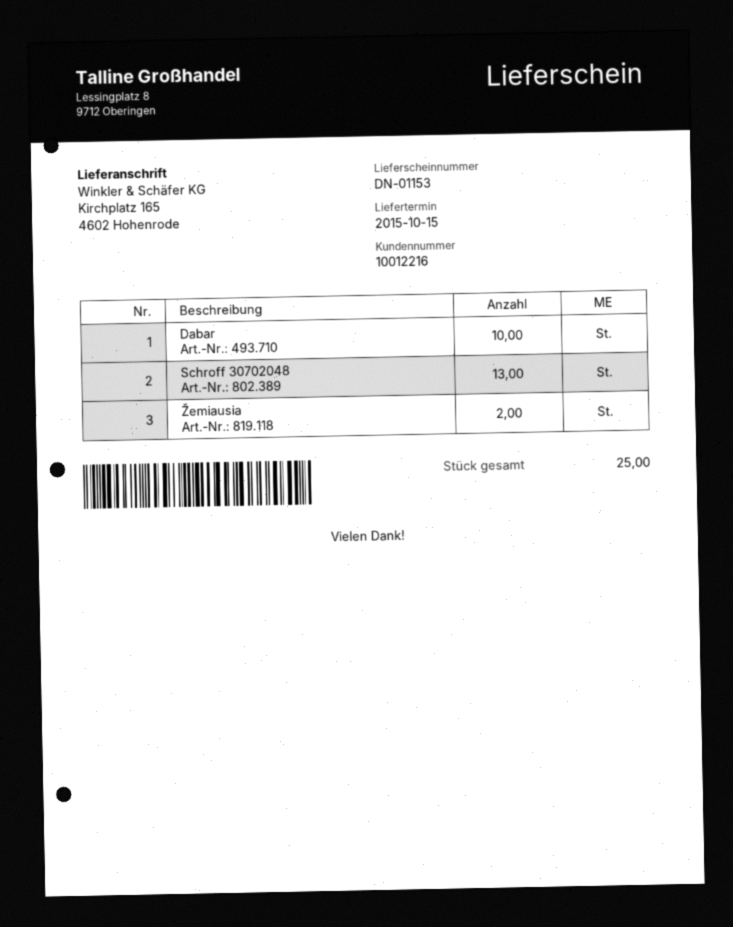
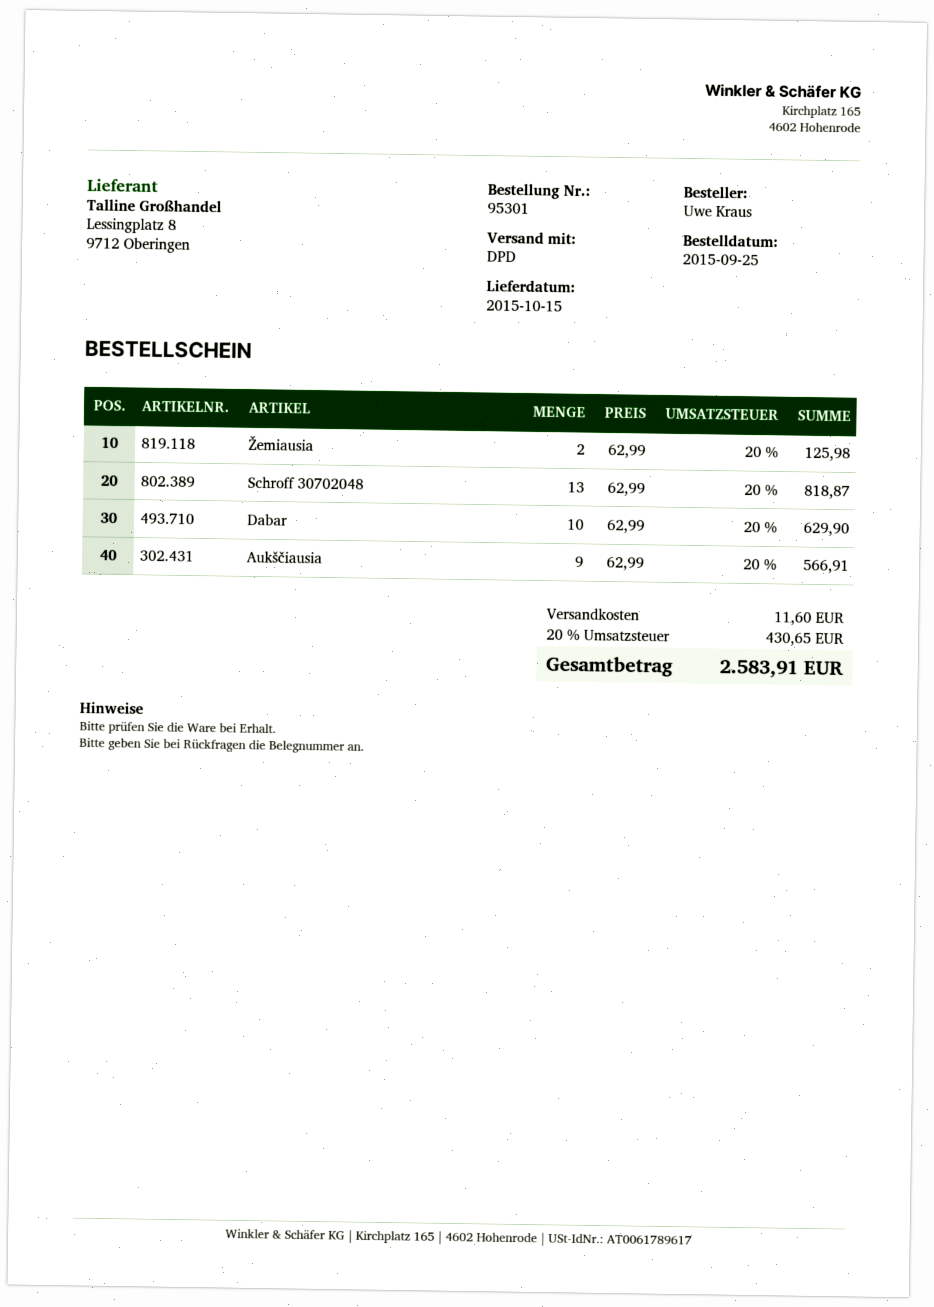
Aukščiausia: none -> 9

